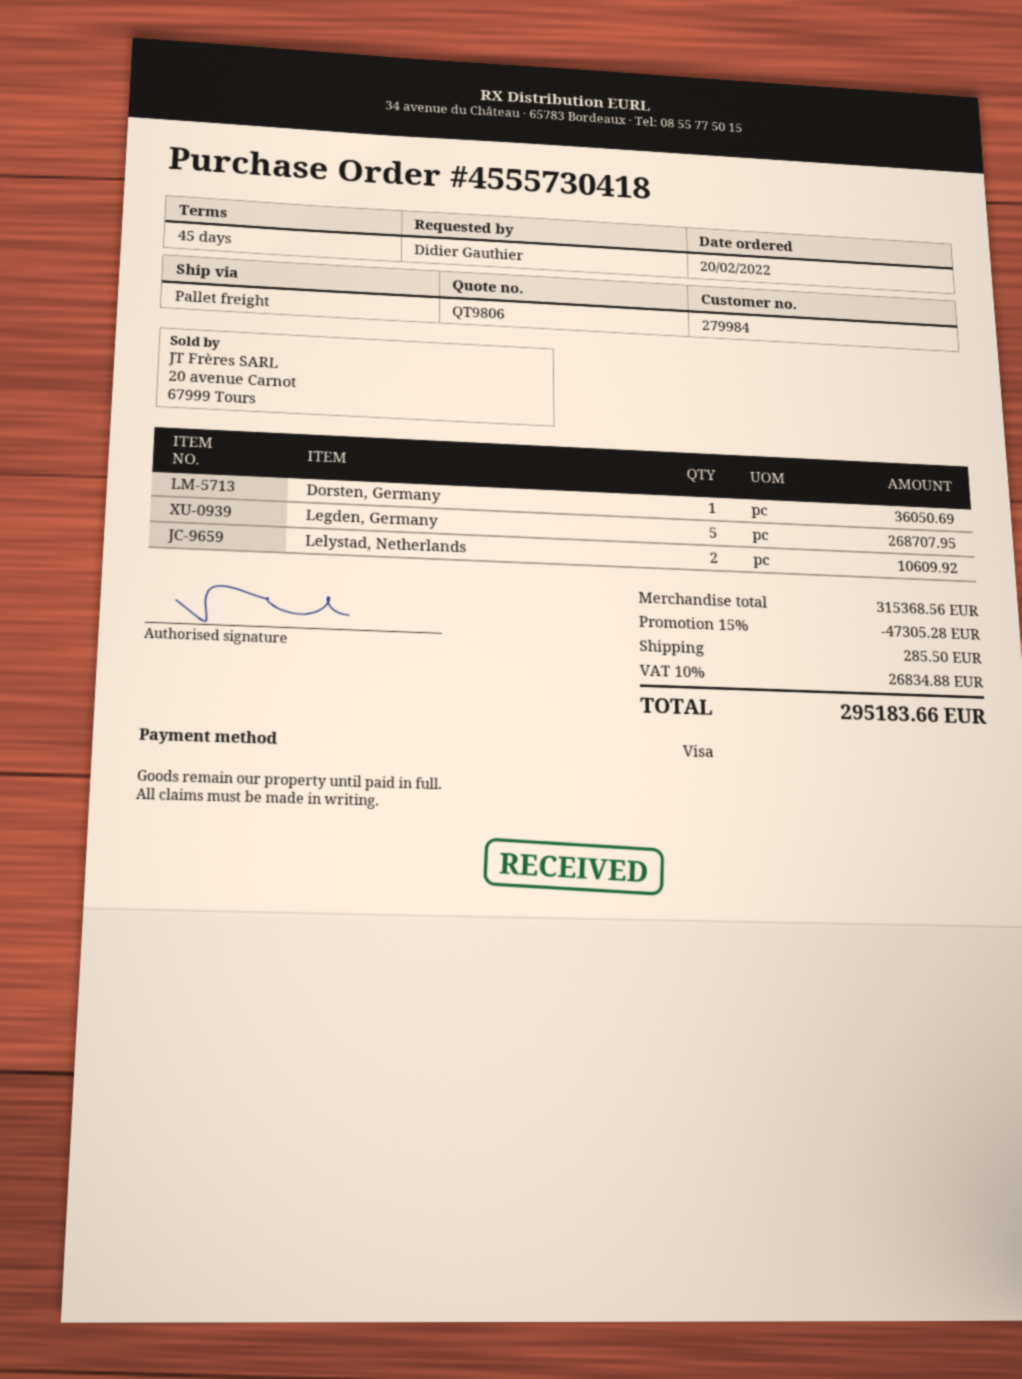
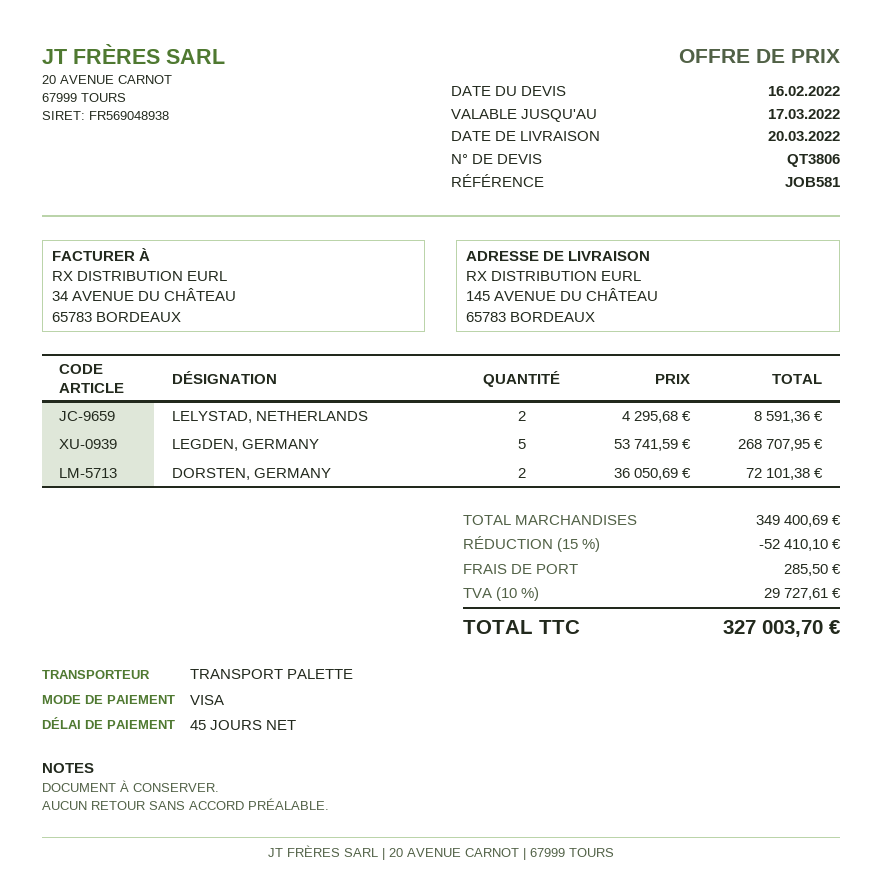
quote number: QT9806 -> QT3806
Dorsten, Germany: 1 for 36050.69 -> 2 for 72101.38
Lelystad, Netherlands: 2 for 10609.92 -> 2 for 8591.36
subtotal: 315368.56 -> 349400.69
discount: 15% = 47305.28 -> 15% = 52410.10
tax: 10% = 26834.88 -> 10% = 29727.61
total: 295183.66 -> 327003.70

